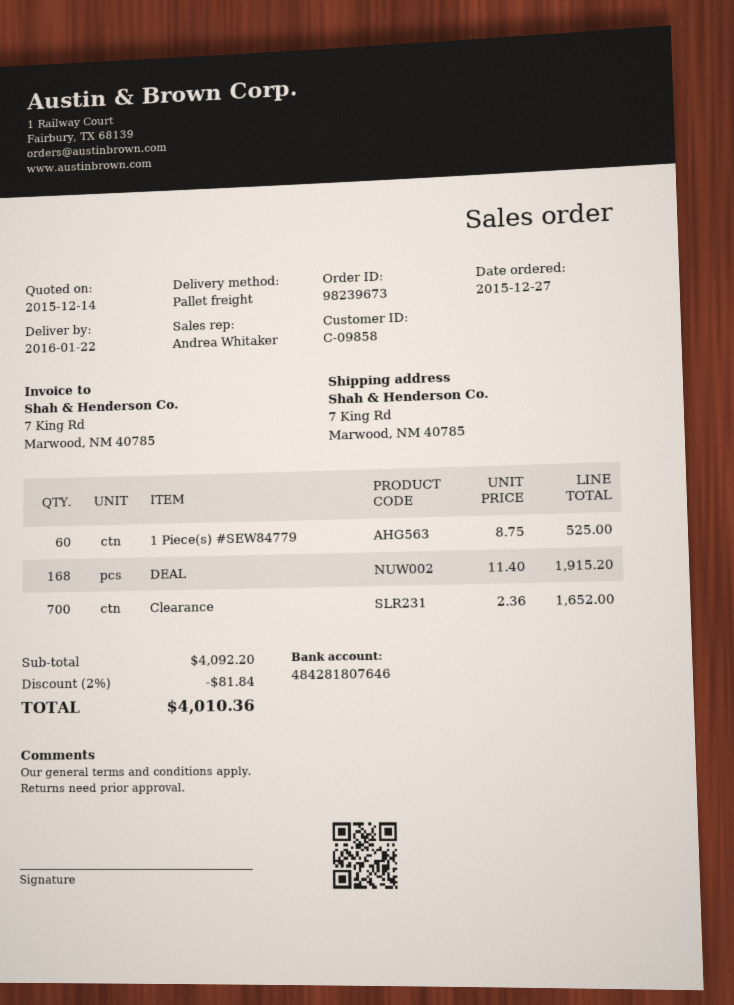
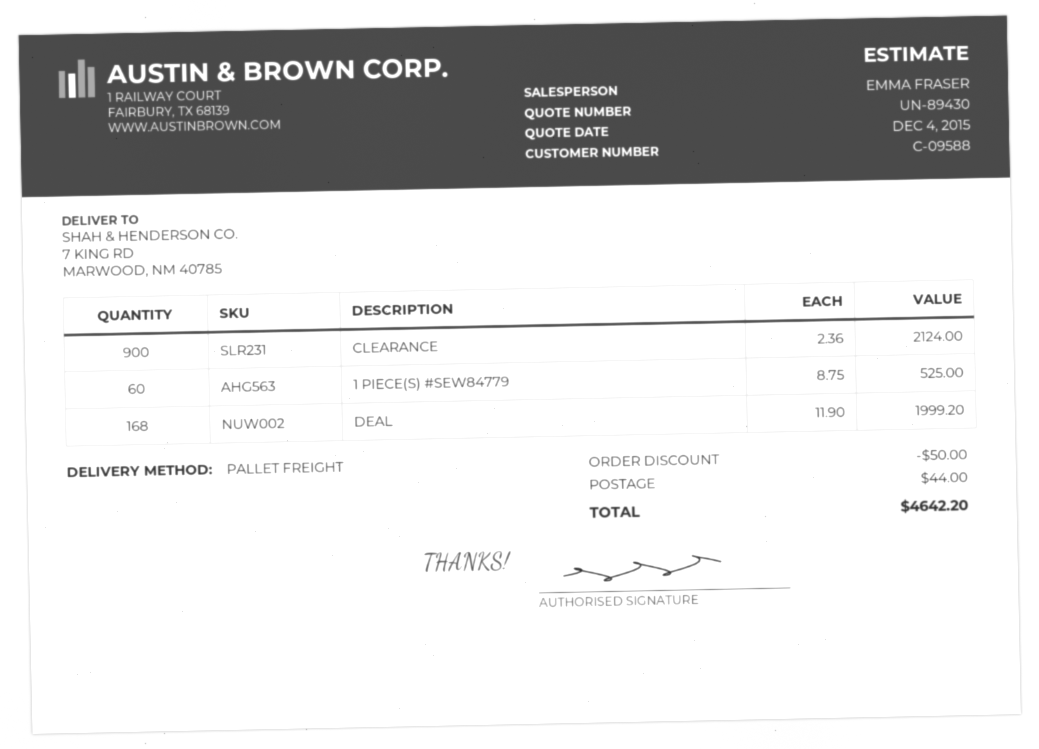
quote date: 2015-12-14 -> 2015-12-04
customer number: C-09858 -> C-09588
sales rep: Andrea Whitaker -> EMMA FRASER
DEAL: 168 x 11.40 = 1915.20 -> 168 x 11.90 = 1999.20
Clearance: 700 x 2.36 = 1652.00 -> 900 x 2.36 = 2124.00
discount: 81.84 -> 50.00
shipping: none -> 44.00
total: 4010.36 -> 4642.20

